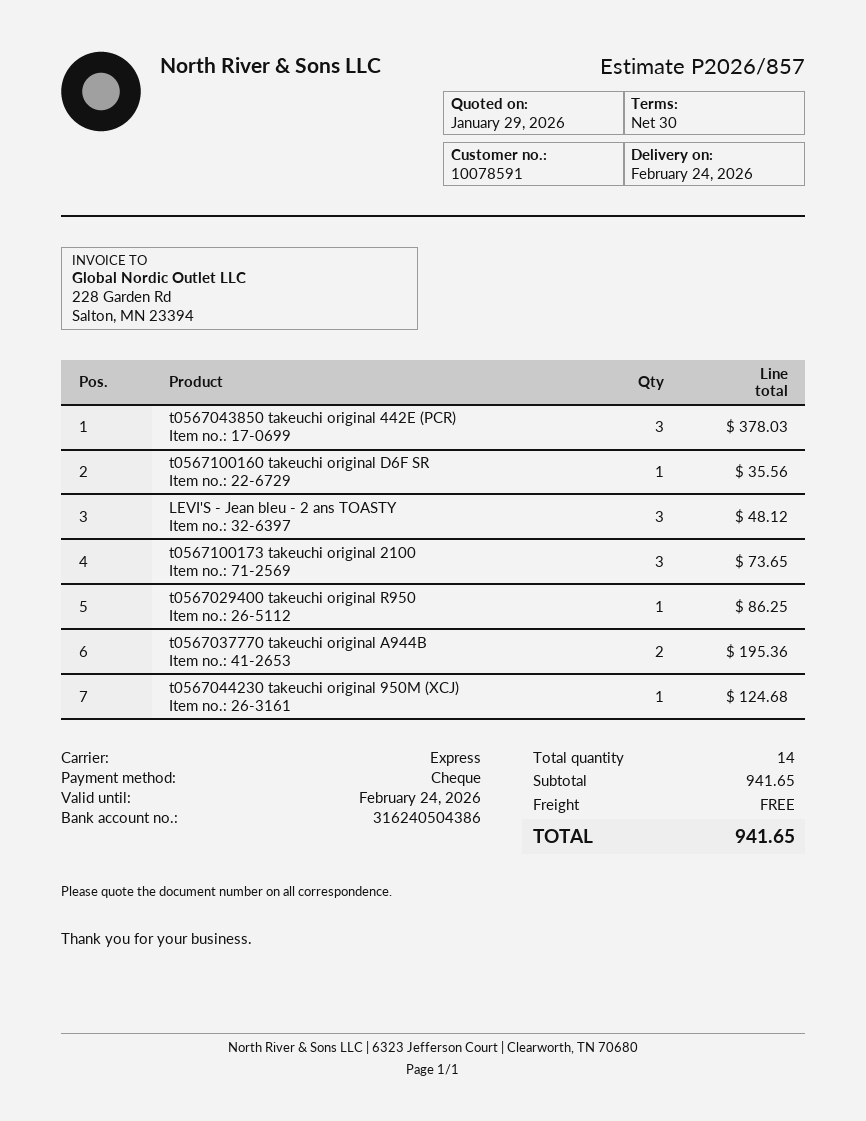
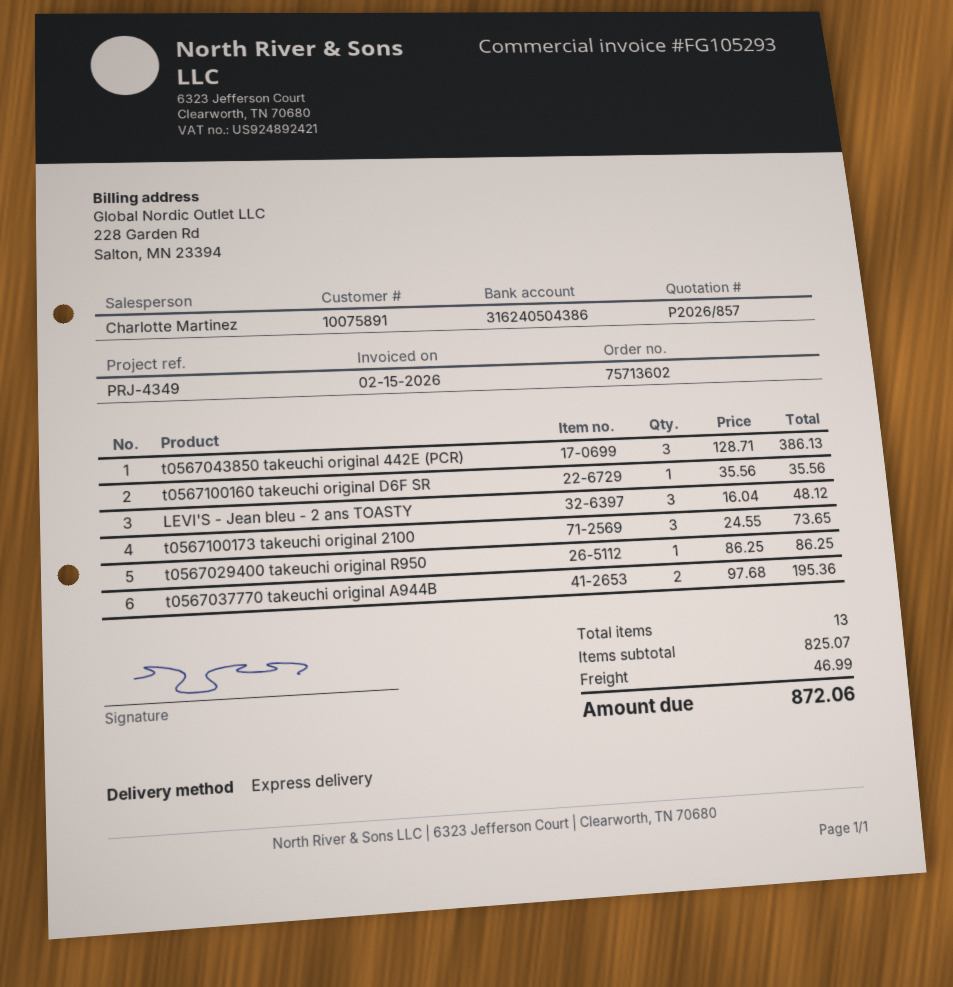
customer number: 10078591 -> 10075891
t0567043850 takeuchi original 442E (PCR): 3 for 378.03 -> 3 for 386.13
t0567044230 takeuchi original 950M (XCJ): 1 for 124.68 -> none
total quantity: 14 -> 13
subtotal: 941.65 -> 825.07
shipping: 0.00 -> 46.99
total: 941.65 -> 872.06

